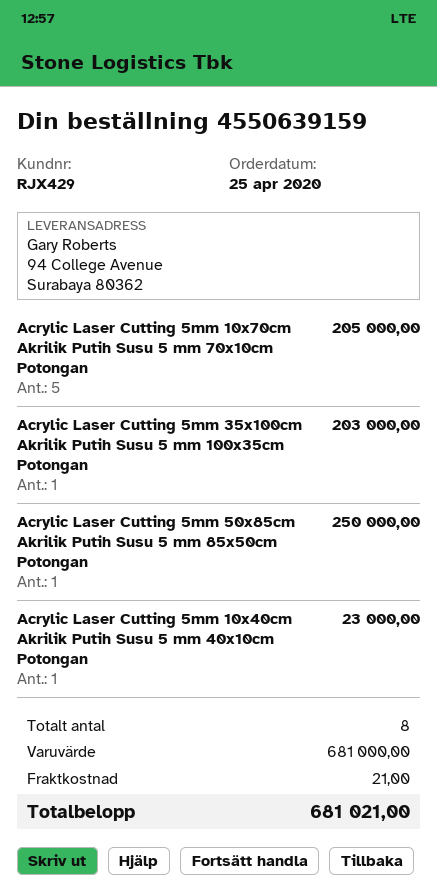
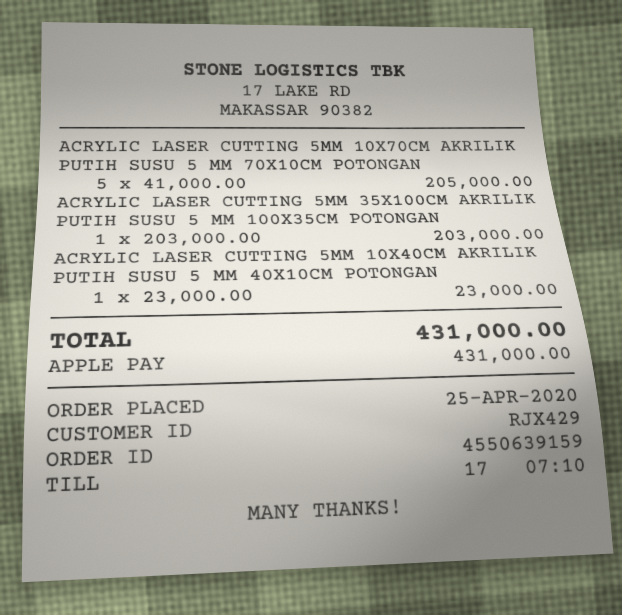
Acrylic Laser Cutting 5mm 50x85cm Akrilik Putih Susu 5 mm 85x50cm Potongan: 1 for 250000.00 -> none
shipping: 21.00 -> none
total: 681021.00 -> 431000.00

